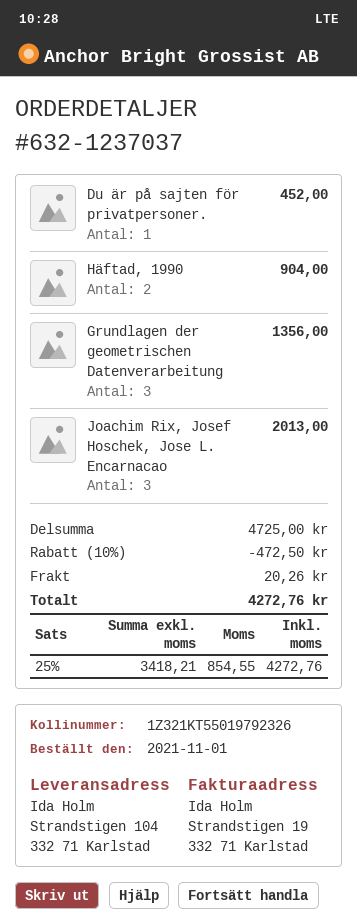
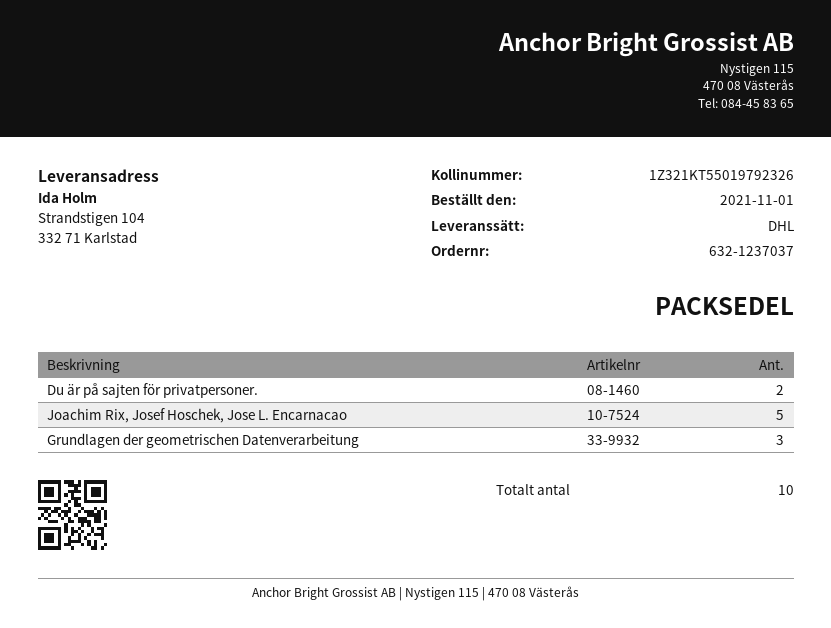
Du är på sajten för privatpersoner.: 1 -> 2
Häftad, 1990: 2 -> none
Joachim Rix, Josef Hoschek, Jose L. Encarnacao: 3 -> 5

